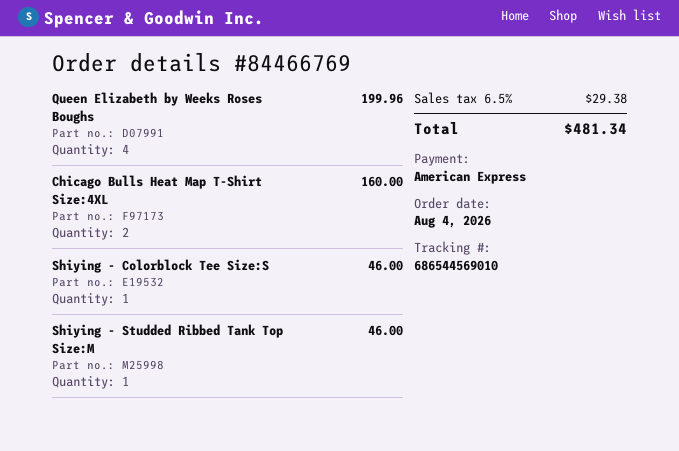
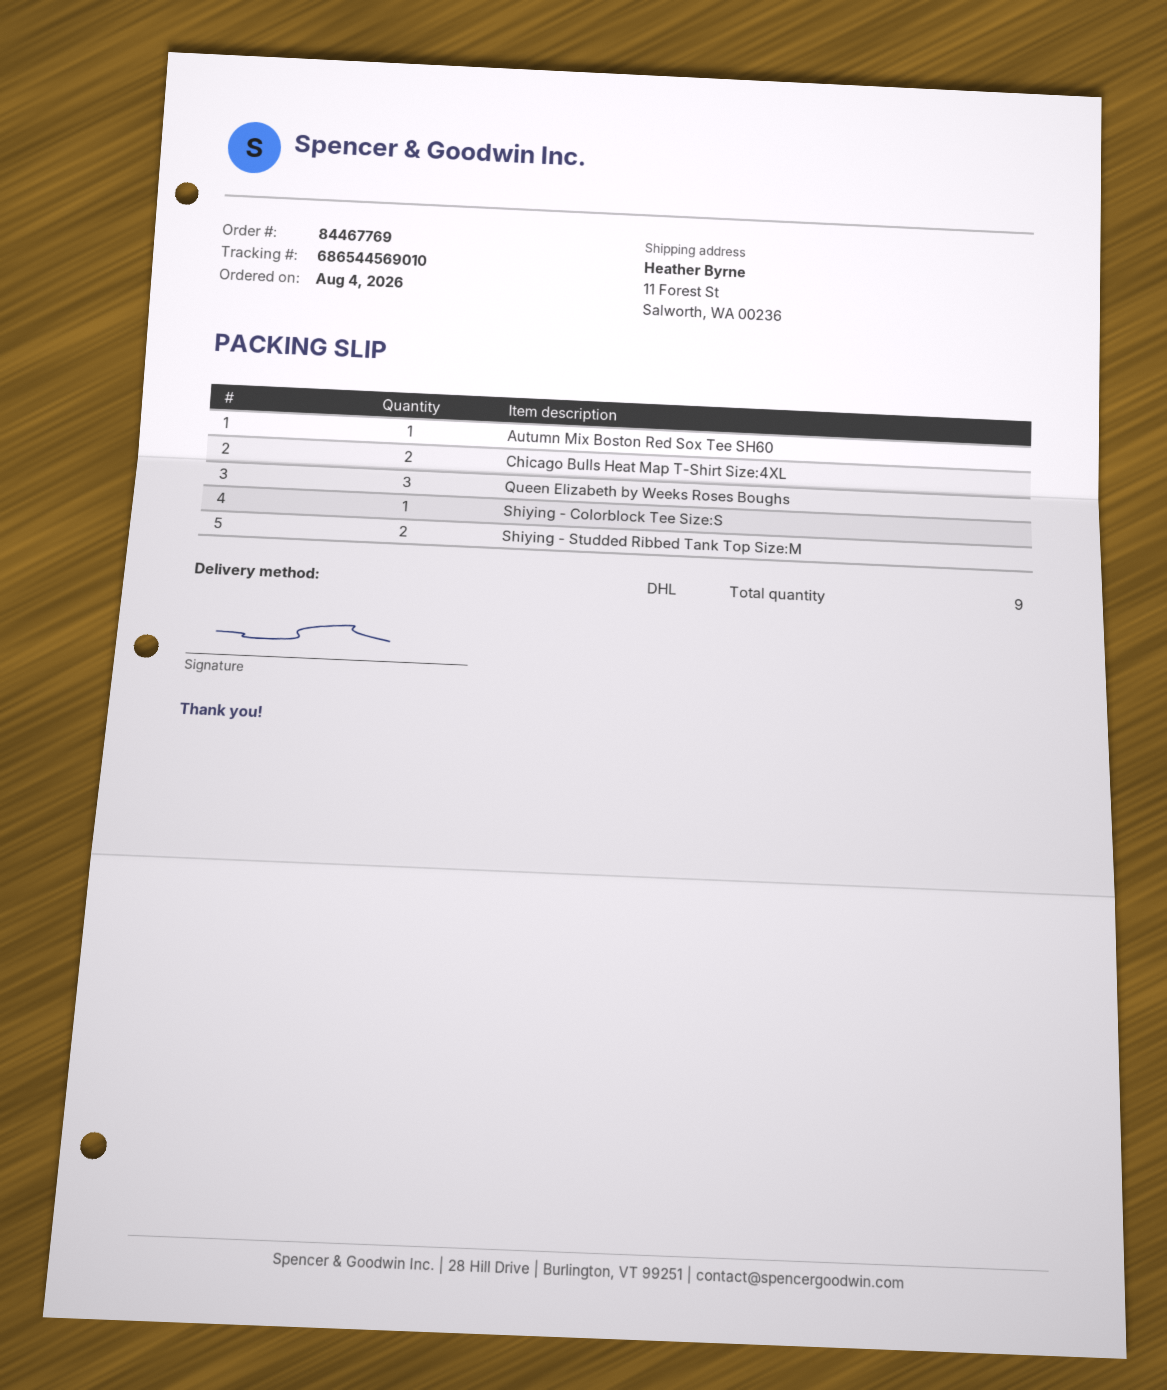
order number: 84466769 -> 84467769
Queen Elizabeth by Weeks Roses Boughs: 4 -> 3
Shiying - Studded Ribbed Tank Top Size:M: 1 -> 2
Autumn Mix Boston Red Sox Tee SH60: none -> 1

